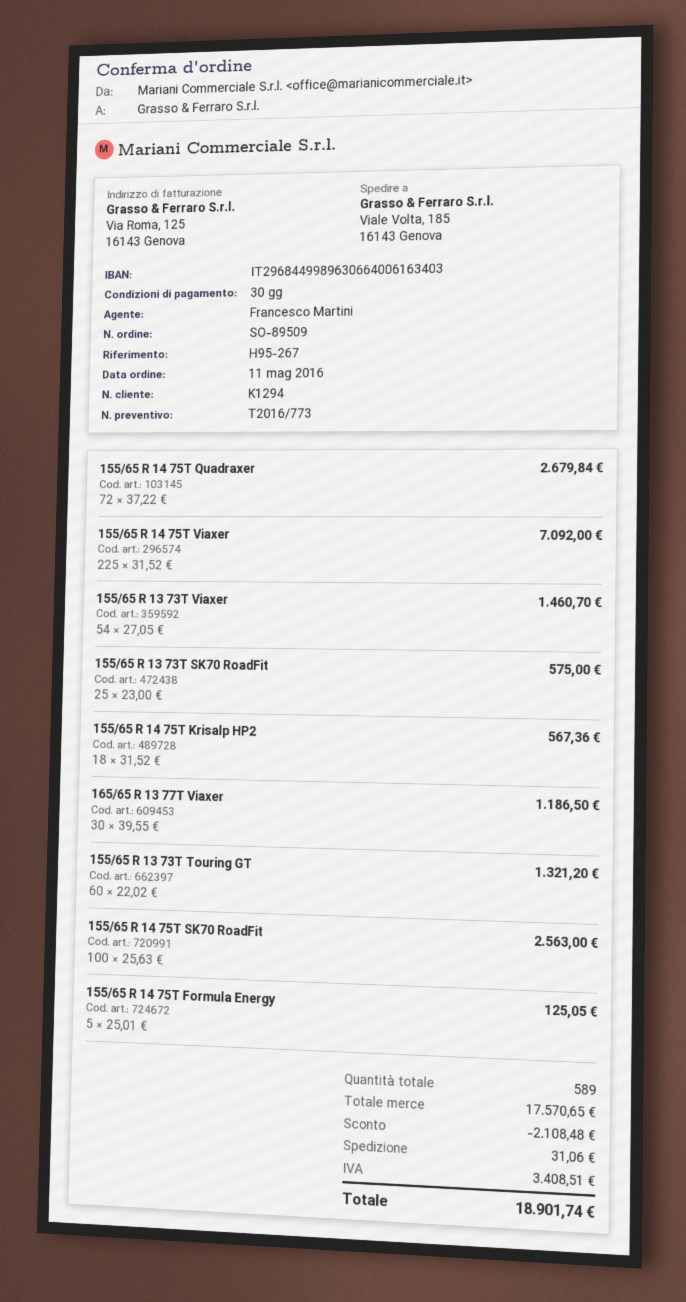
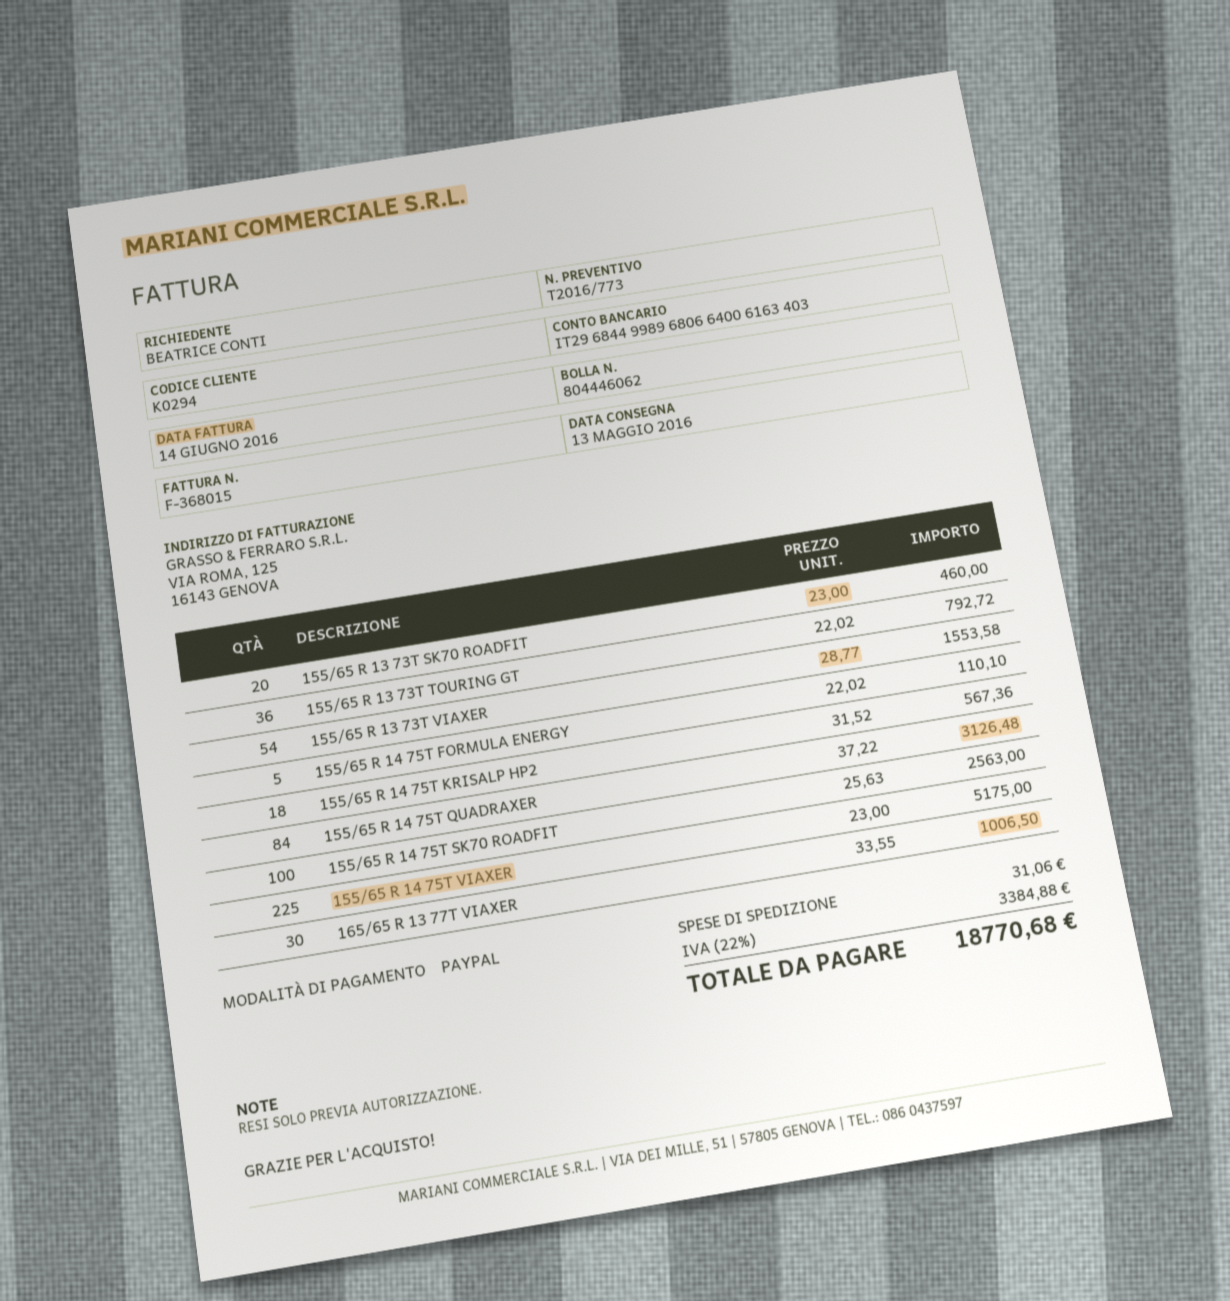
customer number: K1294 -> K0294
bank account: IT2968449989630664006163403 -> IT2968449989680664006163403
155/65 R 14 75T Quadraxer: 72 x 37.22 = 2679.84 -> 84 x 37.22 = 3126.48
155/65 R 14 75T Viaxer: 225 x 31.52 = 7092.00 -> 225 x 23.00 = 5175.00
155/65 R 13 73T Viaxer: 54 x 27.05 = 1460.70 -> 54 x 28.77 = 1553.58
155/65 R 13 73T SK70 RoadFit: 25 x 23.00 = 575.00 -> 20 x 23.00 = 460.00
165/65 R 13 77T Viaxer: 30 x 39.55 = 1186.50 -> 30 x 33.55 = 1006.50
155/65 R 13 73T Touring GT: 60 x 22.02 = 1321.20 -> 36 x 22.02 = 792.72
155/65 R 14 75T Formula Energy: 5 x 25.01 = 125.05 -> 5 x 22.02 = 110.10
discount: 2108.48 -> none
tax: 3408.51 -> 3384.88
total: 18901.74 -> 18770.68

